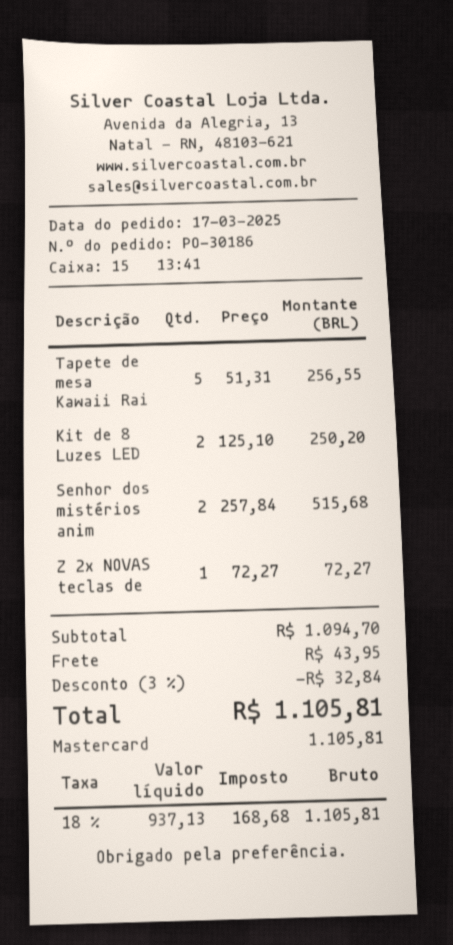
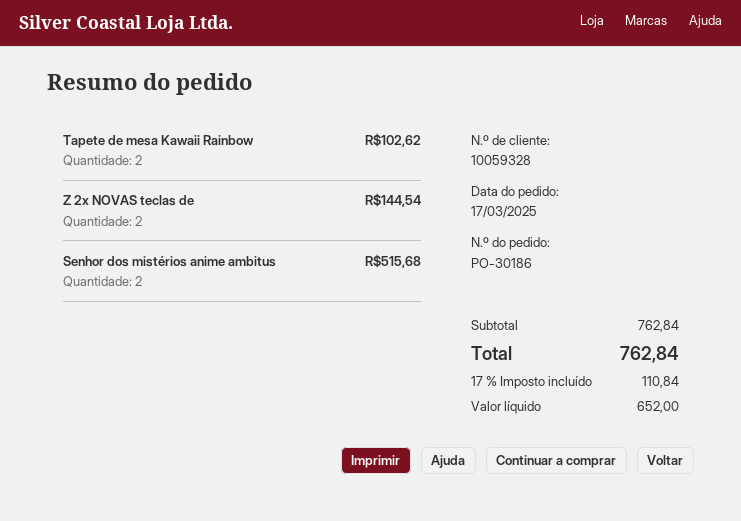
Tapete de mesa Kawaii Rai: 5 for 256.55 -> 2 for 102.62
Kit de 8 Luzes LED: 2 for 250.20 -> none
Z 2x NOVAS teclas de: 1 for 72.27 -> 2 for 144.54
subtotal: 1094.70 -> 762.84
discount: 3% = 32.84 -> none
shipping: 43.95 -> none
net: 937.13 -> 652.00
tax: 18% = 168.68 -> 17% = 110.84
total: 1105.81 -> 762.84

